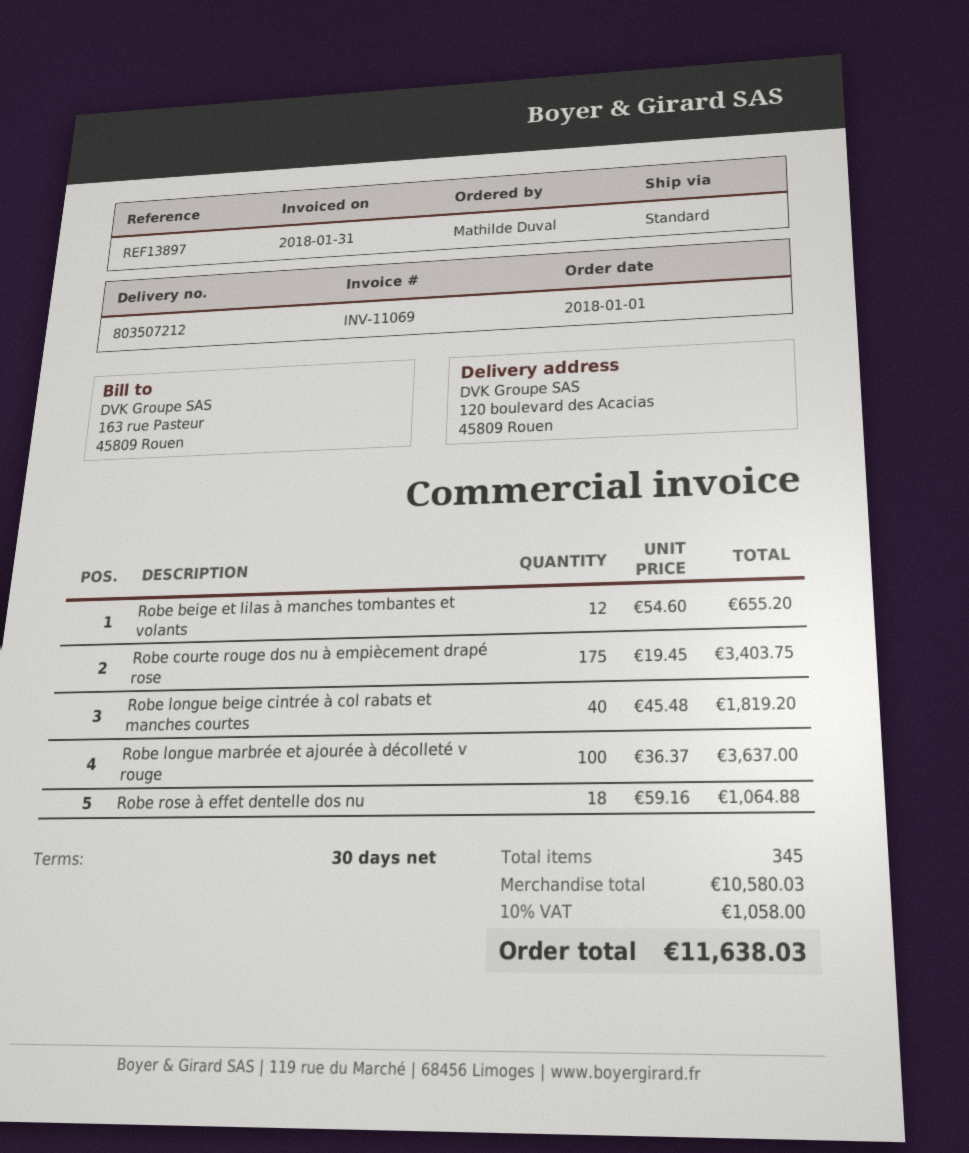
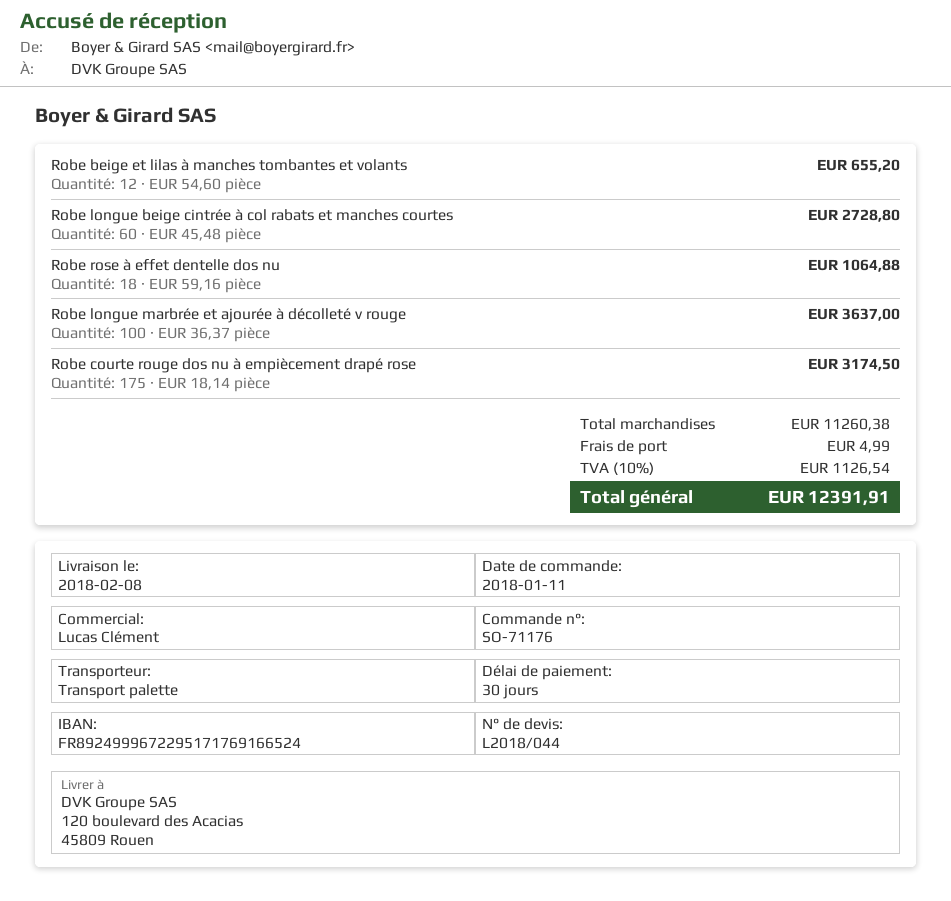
order date: 2018-01-01 -> 2018-01-11
shipping method: standard -> pallet freight
Robe courte rouge dos nu à empiècement drapé rose: 175 x 19.45 = 3403.75 -> 175 x 18.14 = 3174.50
Robe longue beige cintrée à col rabats et manches courtes: 40 x 45.48 = 1819.20 -> 60 x 45.48 = 2728.80
subtotal: 10580.03 -> 11260.38
shipping: none -> 4.99
tax: 10% = 1058.00 -> 10% = 1126.54
total: 11638.03 -> 12391.91

